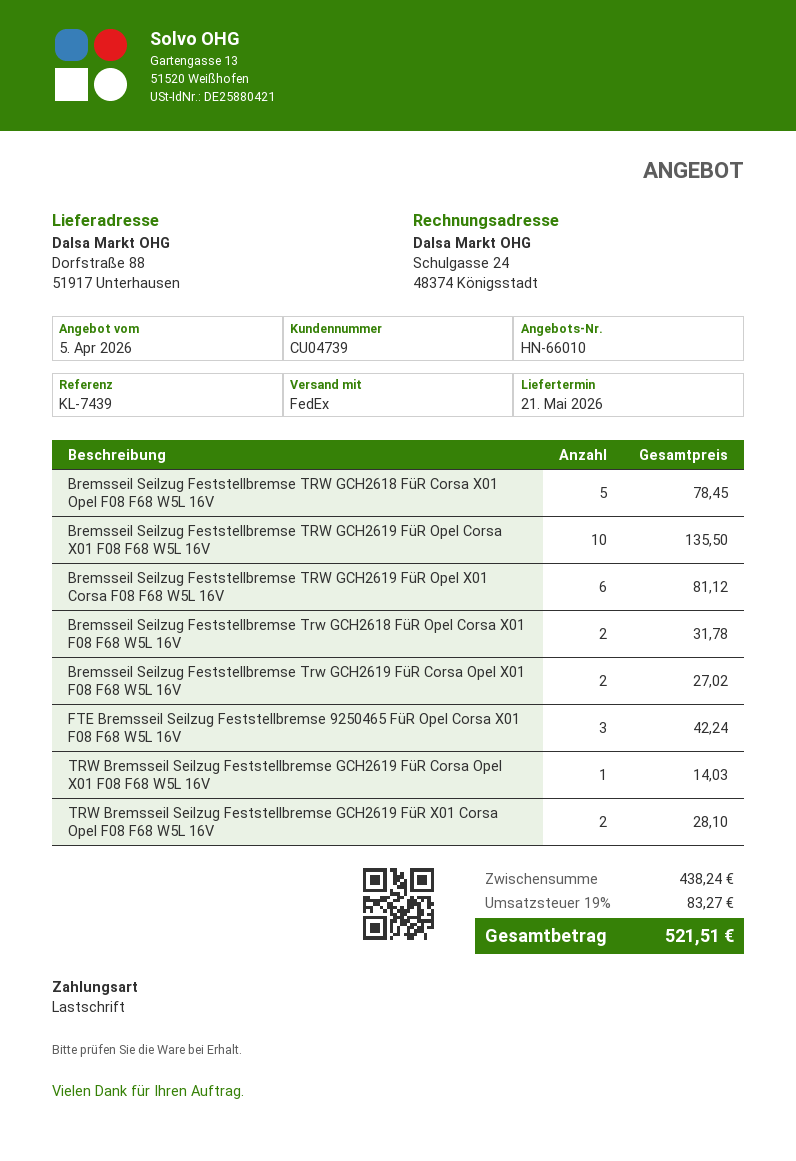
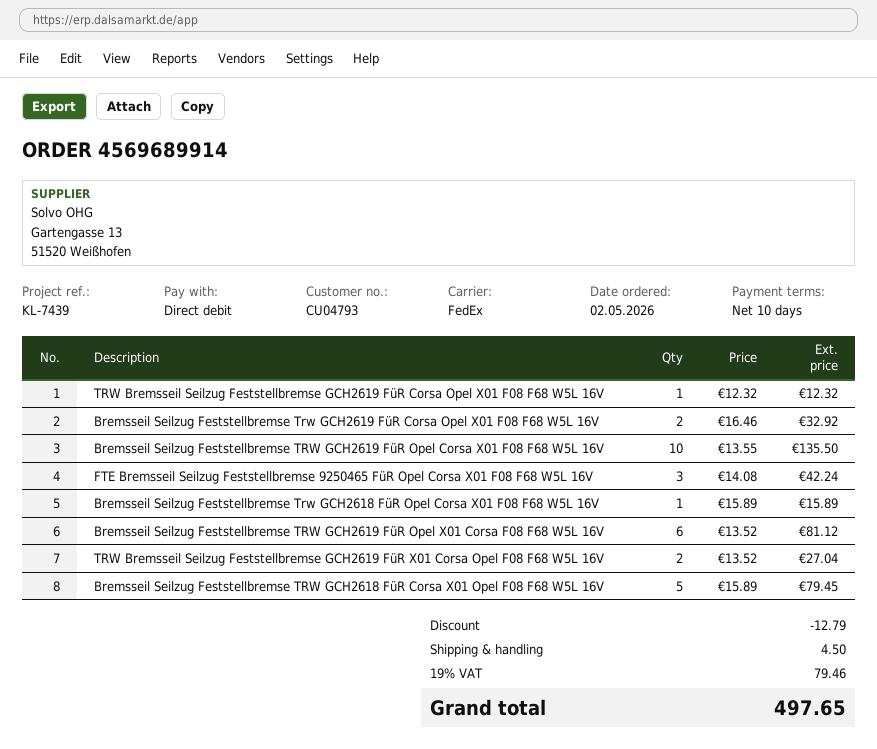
customer number: CU04739 -> CU04793
Bremsseil Seilzug Feststellbremse TRW GCH2618 FüR Corsa X01 Opel F08 F68 W5L 16V: 5 for 78.45 -> 5 for 79.45
Bremsseil Seilzug Feststellbremse Trw GCH2618 FüR Opel Corsa X01 F08 F68 W5L 16V: 2 for 31.78 -> 1 for 15.89
Bremsseil Seilzug Feststellbremse Trw GCH2619 FüR Corsa Opel X01 F08 F68 W5L 16V: 2 for 27.02 -> 2 for 32.92
TRW Bremsseil Seilzug Feststellbremse GCH2619 FüR Corsa Opel X01 F08 F68 W5L 16V: 1 for 14.03 -> 1 for 12.32
TRW Bremsseil Seilzug Feststellbremse GCH2619 FüR X01 Corsa Opel F08 F68 W5L 16V: 2 for 28.10 -> 2 for 27.04
discount: none -> 12.79
shipping: none -> 4.50
tax: 19% = 83.27 -> 19% = 79.46
total: 521.51 -> 497.65

